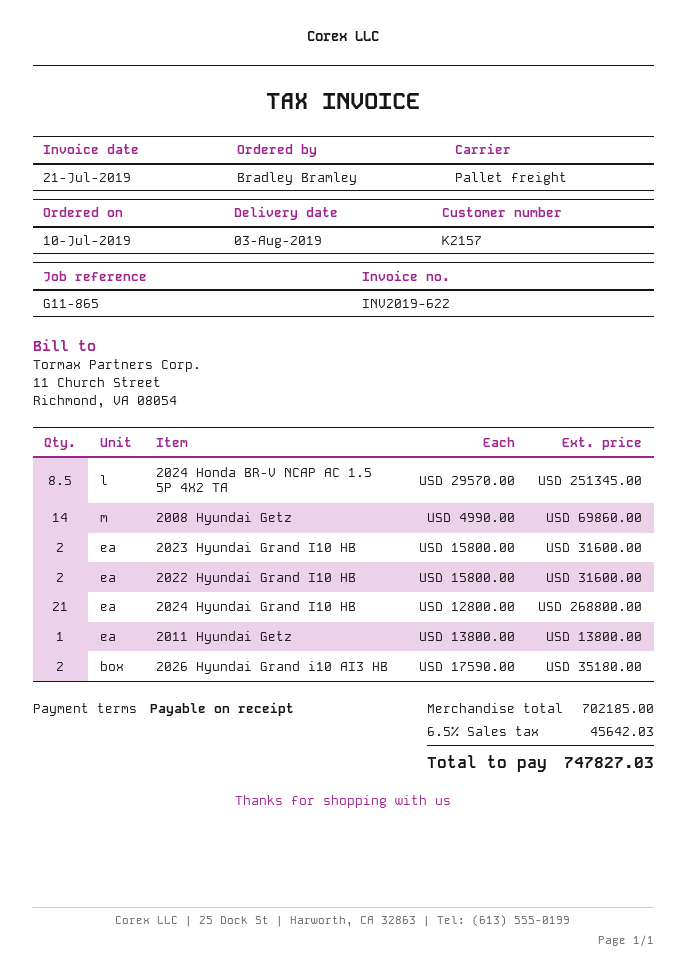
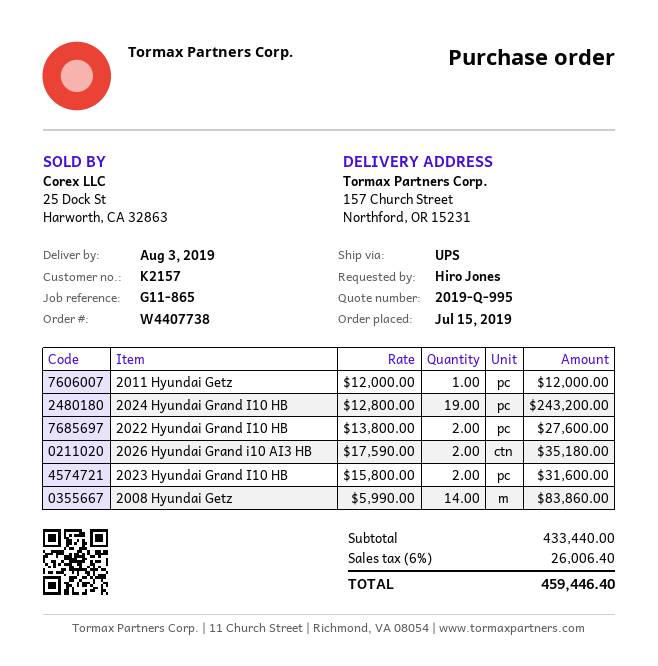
order date: 2019-07-10 -> 2019-07-15
ordered by: Bradley Bramley -> Hiro Jones
shipping method: pallet freight -> UPS
2024 Honda BR-V NCAP AC 1.5 5P 4X2 TA: 8.5 x 29570.00 = 251345.00 -> none
2008 Hyundai Getz: 14 x 4990.00 = 69860.00 -> 14 x 5990.00 = 83860.00
2022 Hyundai Grand I10 HB: 2 x 15800.00 = 31600.00 -> 2 x 13800.00 = 27600.00
2024 Hyundai Grand I10 HB: 21 x 12800.00 = 268800.00 -> 19 x 12800.00 = 243200.00
2011 Hyundai Getz: 1 x 13800.00 = 13800.00 -> 1 x 12000.00 = 12000.00
subtotal: 702185.00 -> 433440.00
tax: 6.5% = 45642.03 -> 6% = 26006.40
total: 747827.03 -> 459446.40

